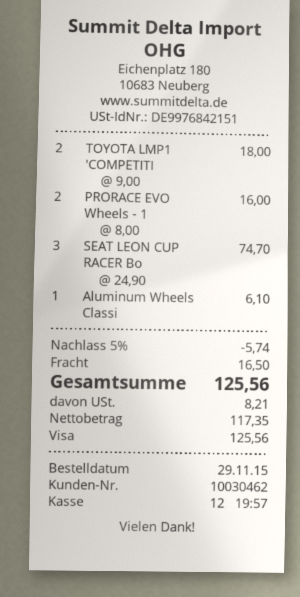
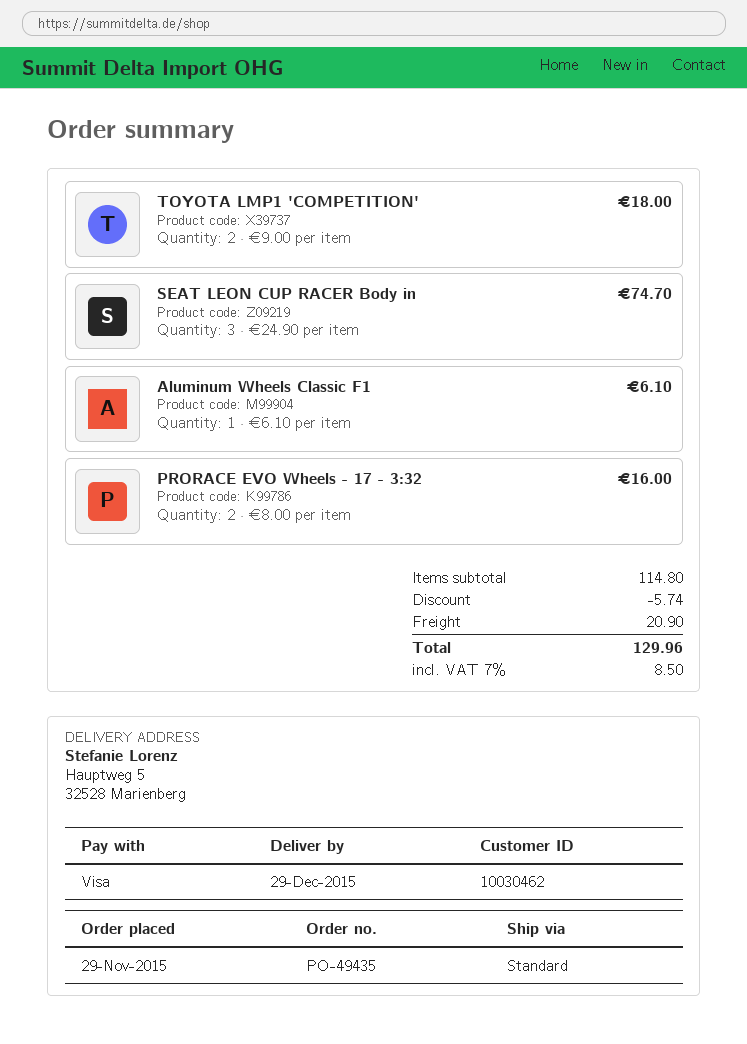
shipping: 16.50 -> 20.90
tax: 8.21 -> 8.50
total: 125.56 -> 129.96

